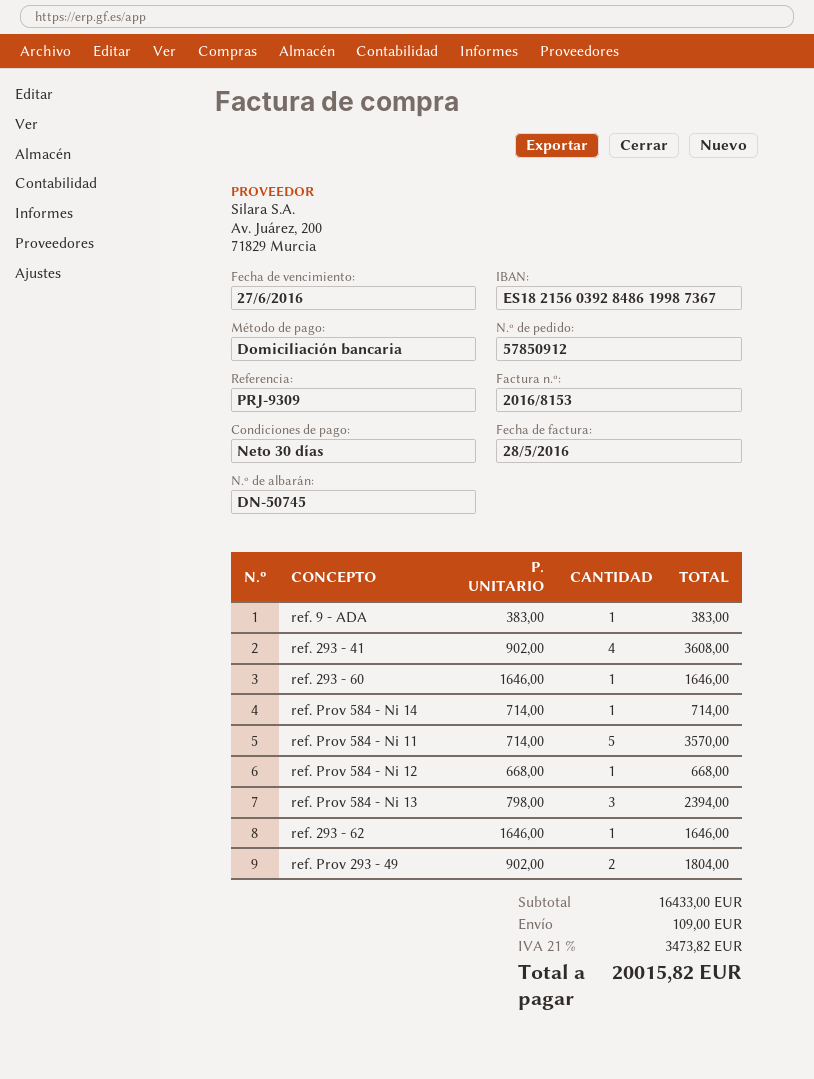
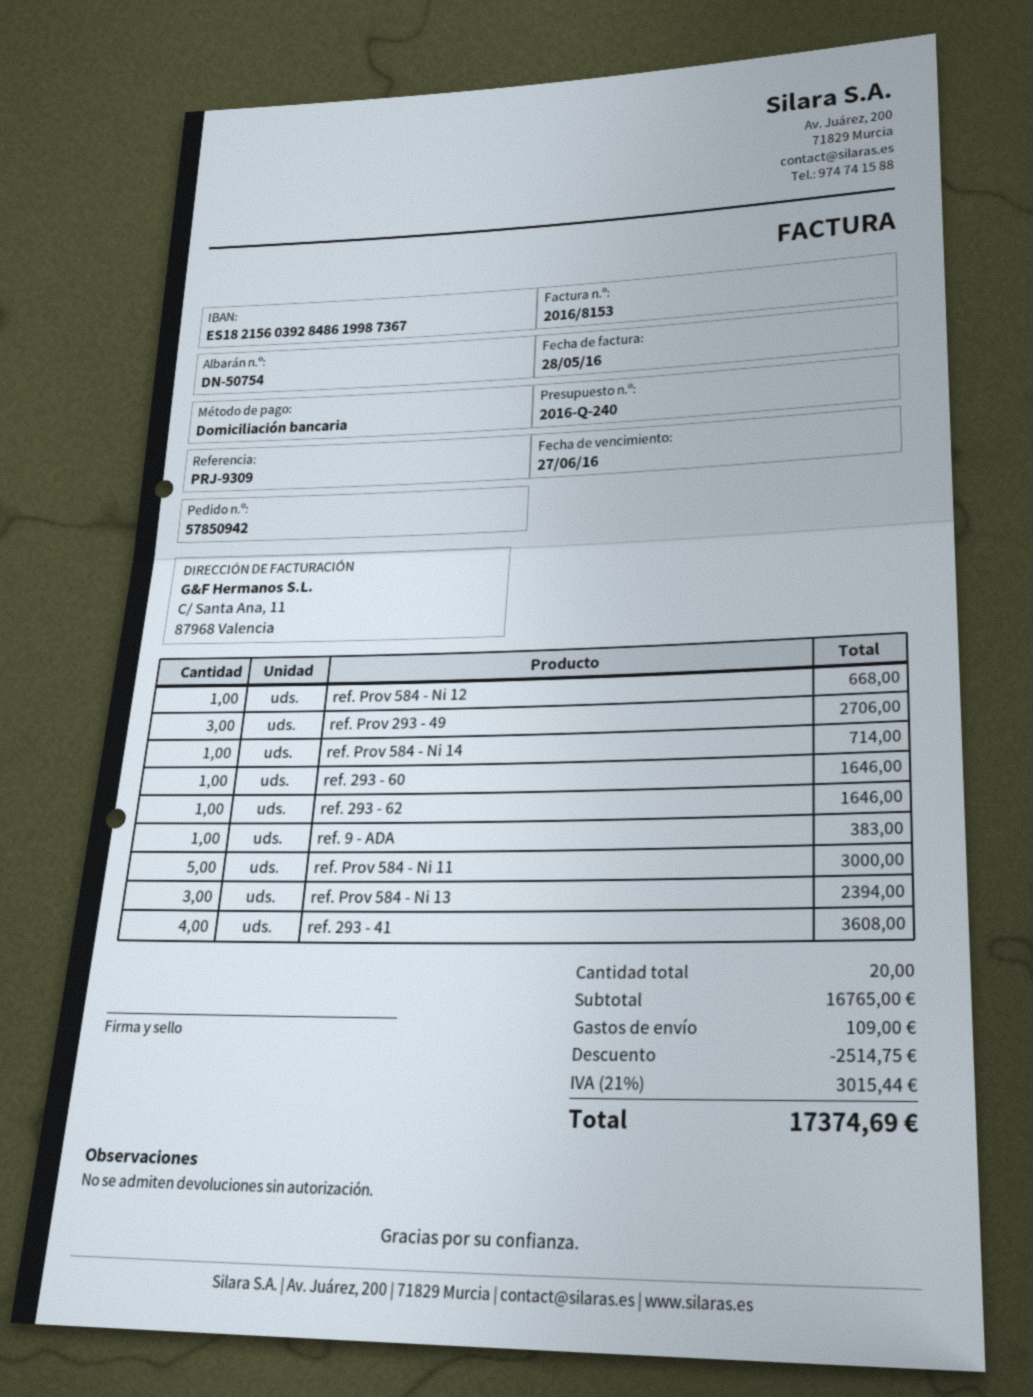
order number: 57850912 -> 57850942
delivery note number: DN-50745 -> DN-50754
ref. Prov 584 - Ni 11: 5 for 3570.00 -> 5 for 3000.00
ref. Prov 293 - 49: 2 for 1804.00 -> 3 for 2706.00
subtotal: 16433.00 -> 16765.00
discount: none -> 2514.75
tax: 21% = 3473.82 -> 21% = 3015.44
total: 20015.82 -> 17374.69

